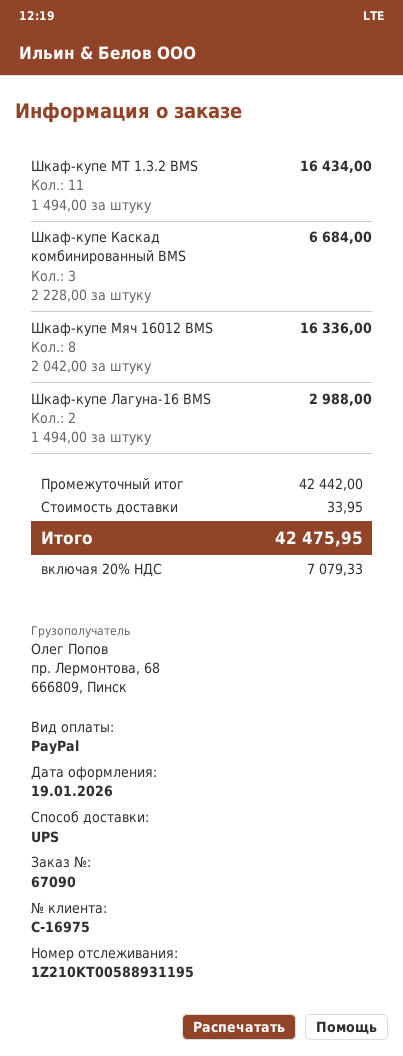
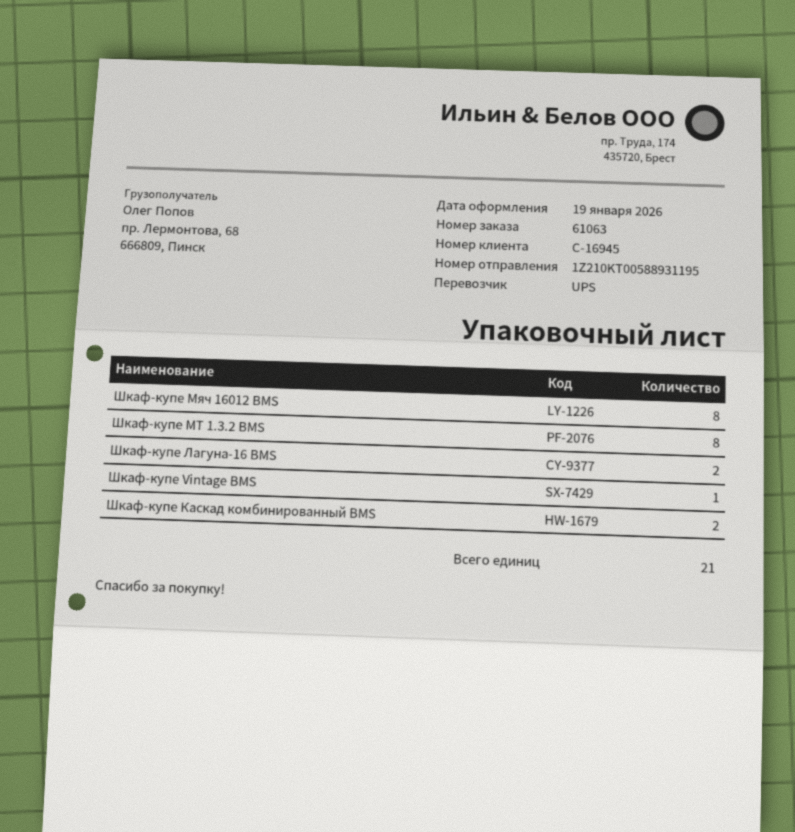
order number: 67090 -> 61063
customer number: C-16975 -> C-16945
Шкаф-купе МТ 1.3.2 BMS: 11 -> 8
Шкаф-купе Каскад комбинированный BMS: 3 -> 2
Шкаф-купе Vintage BMS: none -> 1

